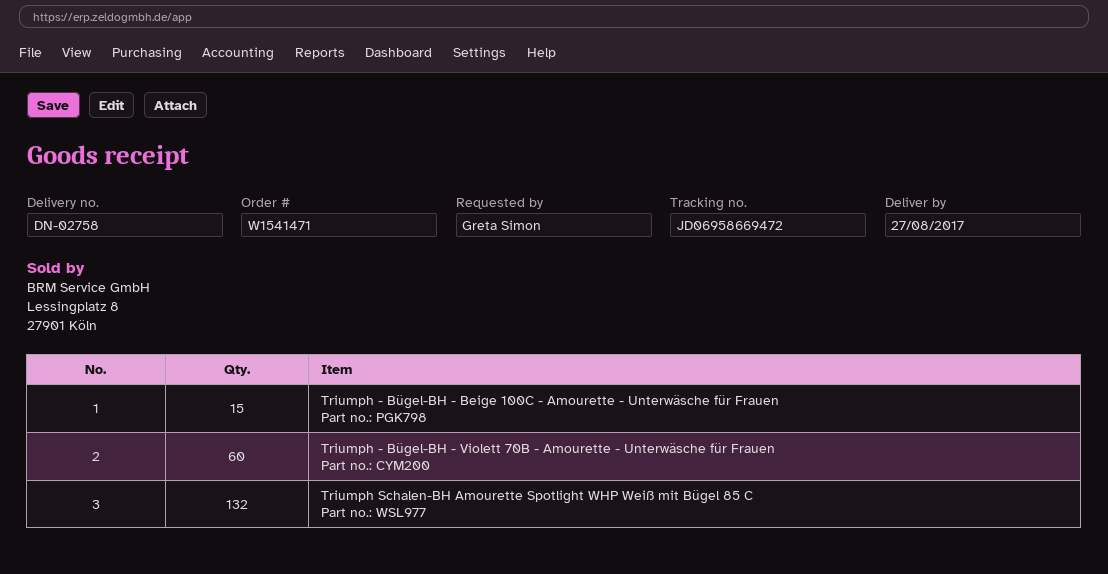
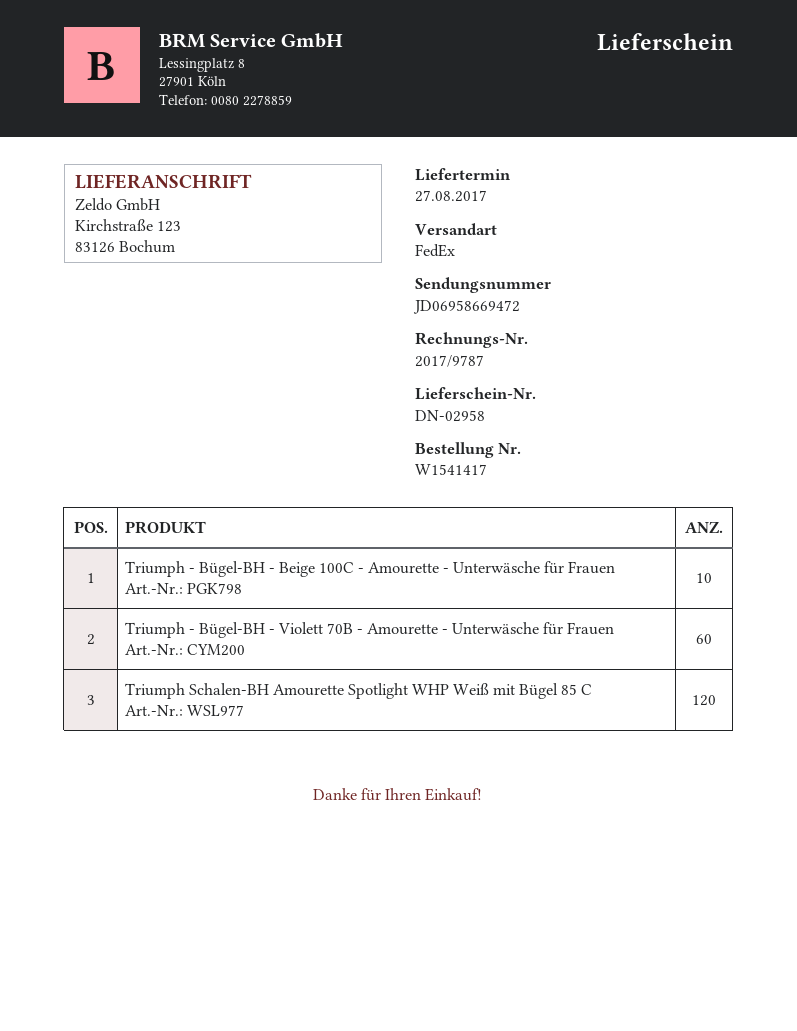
order number: W1541471 -> W1541417
delivery note number: DN-02758 -> DN-02958
Triumph - Bügel-BH - Beige 100C - Amourette - Unterwäsche für Frauen: 15 -> 10
Triumph Schalen-BH Amourette Spotlight WHP Weiß mit Bügel 85 C: 132 -> 120

